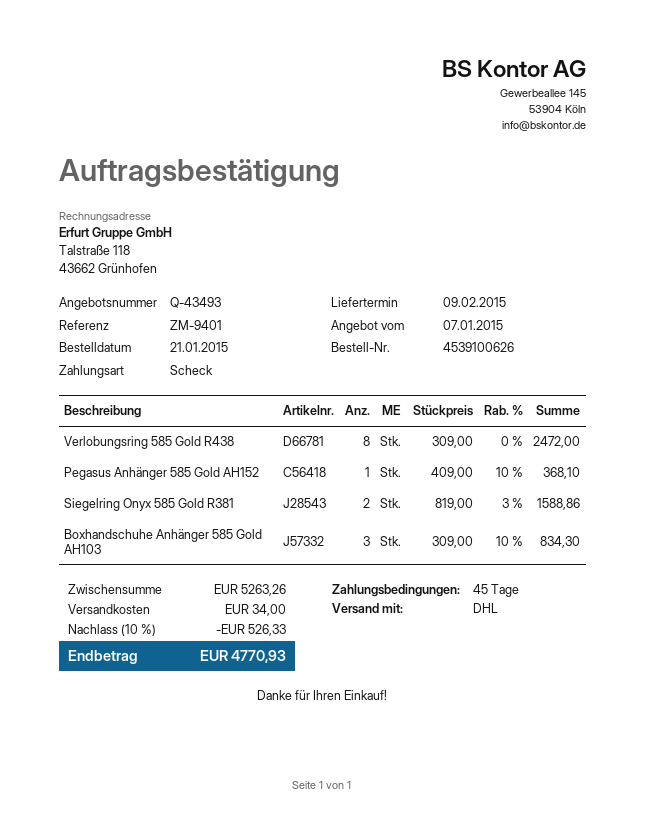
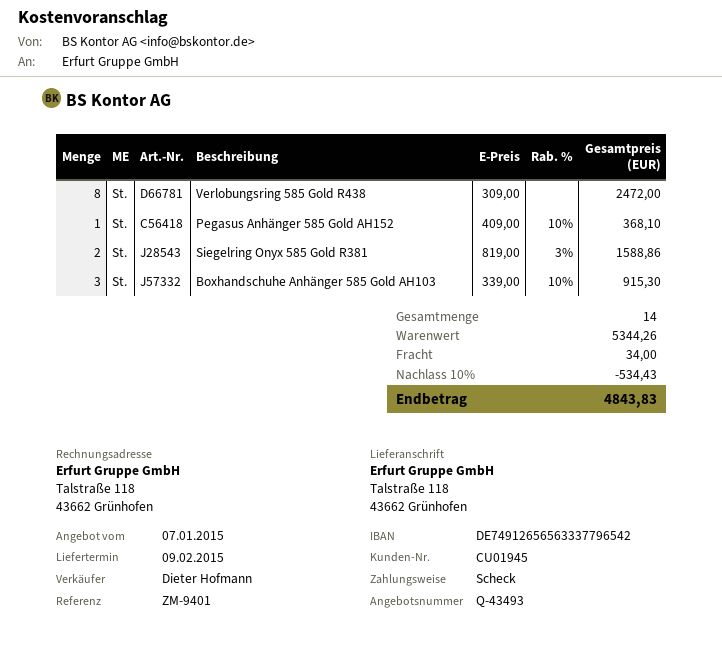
Boxhandschuhe Anhänger 585 Gold AH103: 3 x 309.00 - 10% = 834.30 -> 3 x 339.00 - 10% = 915.30
subtotal: 5263.26 -> 5344.26
discount: 10% = 526.33 -> 10% = 534.43
total: 4770.93 -> 4843.83

